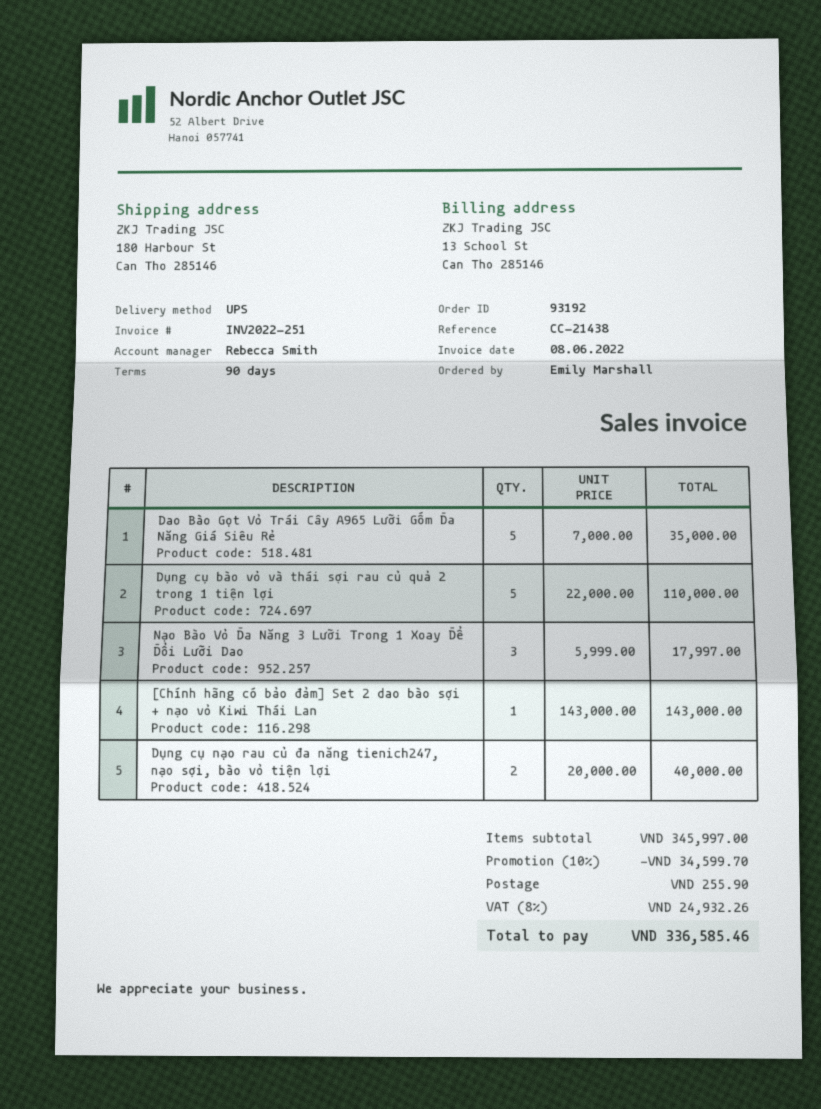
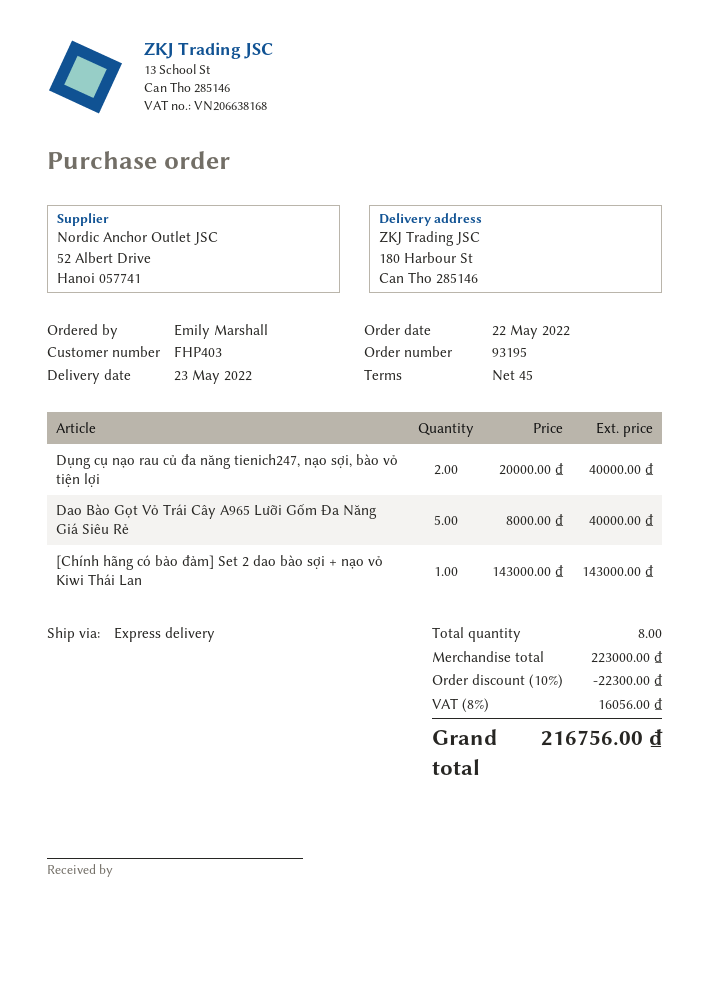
order number: 93192 -> 93195
payment terms: 90 days -> 45 days
shipping method: UPS -> express
Dao Bào Gọt Vỏ Trái Cây A965 Lưỡi Gốm Đa Năng Giá Siêu Rẻ: 5 x 7000.00 = 35000.00 -> 5 x 8000.00 = 40000.00
Dụng cụ bào vỏ và thái sợi rau củ quả 2 trong 1 tiện lợi: 5 x 22000.00 = 110000.00 -> none
Nạo Bào Vỏ Đa Năng 3 Lưỡi Trong 1 Xoay Để Đổi Lưỡi Dao: 3 x 5999.00 = 17997.00 -> none
subtotal: 345997.00 -> 223000.00
discount: 10% = 34599.70 -> 10% = 22300.00
shipping: 255.90 -> none
tax: 8% = 24932.26 -> 8% = 16056.00
total: 336585.46 -> 216756.00

